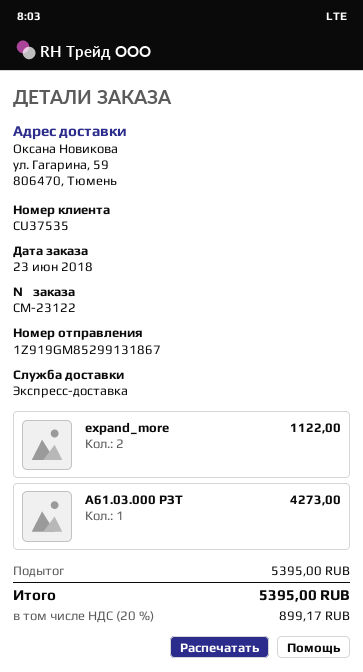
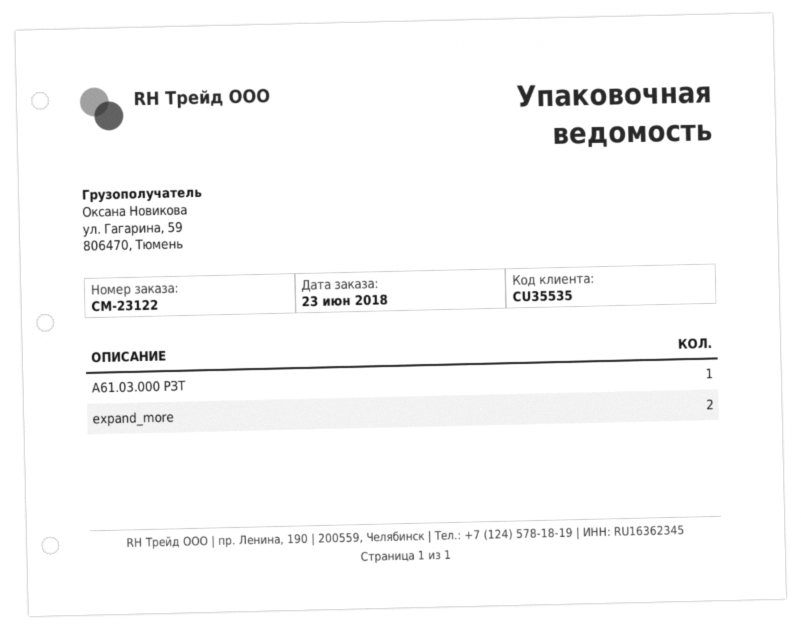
customer number: CU37535 -> CU35535

